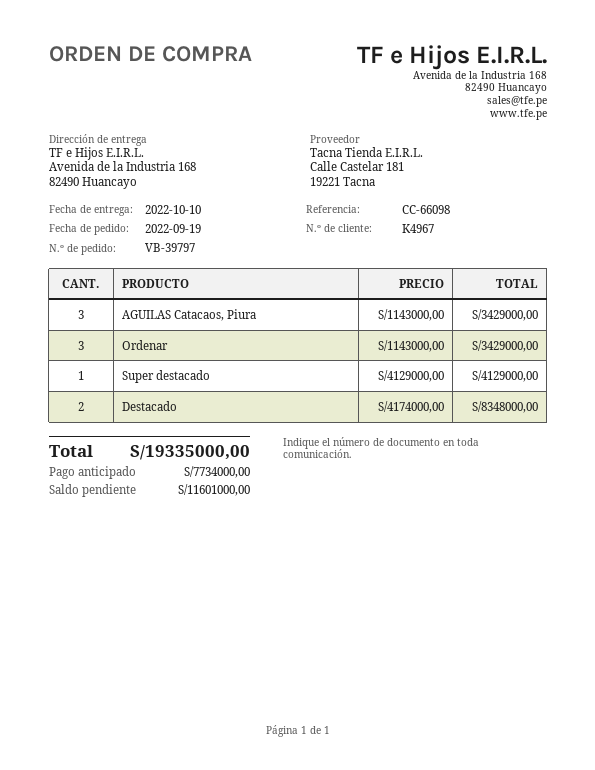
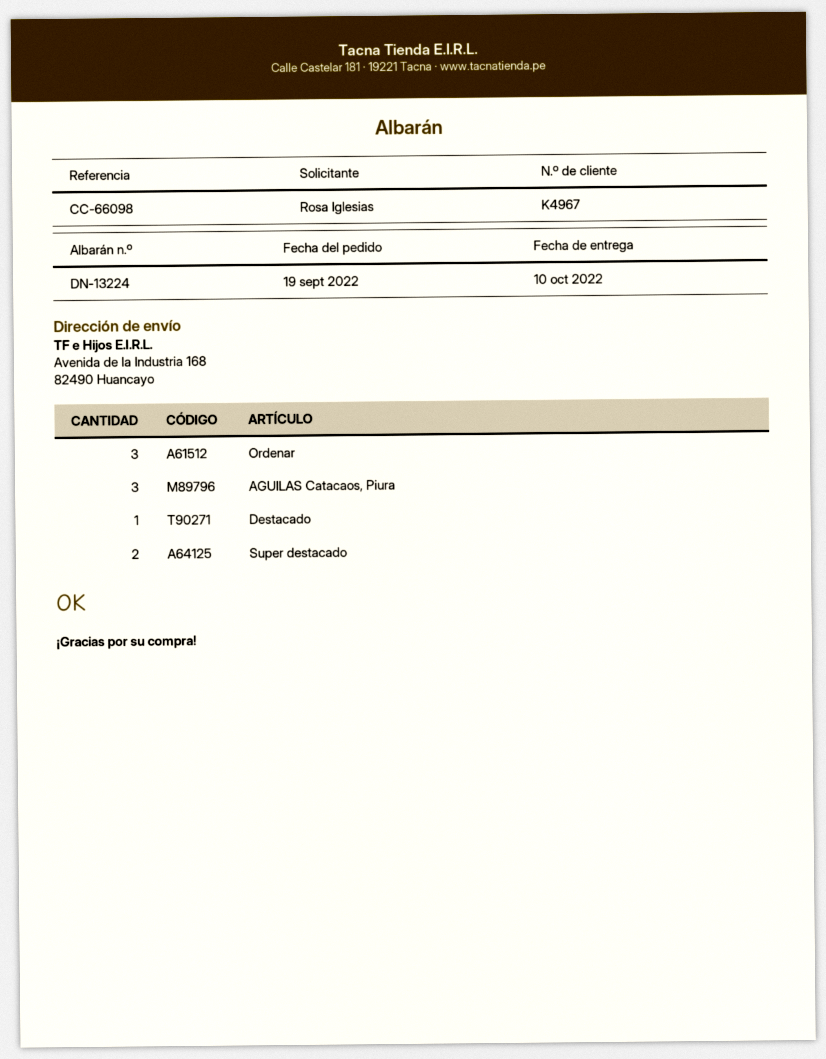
Super destacado: 1 -> 2
Destacado: 2 -> 1

